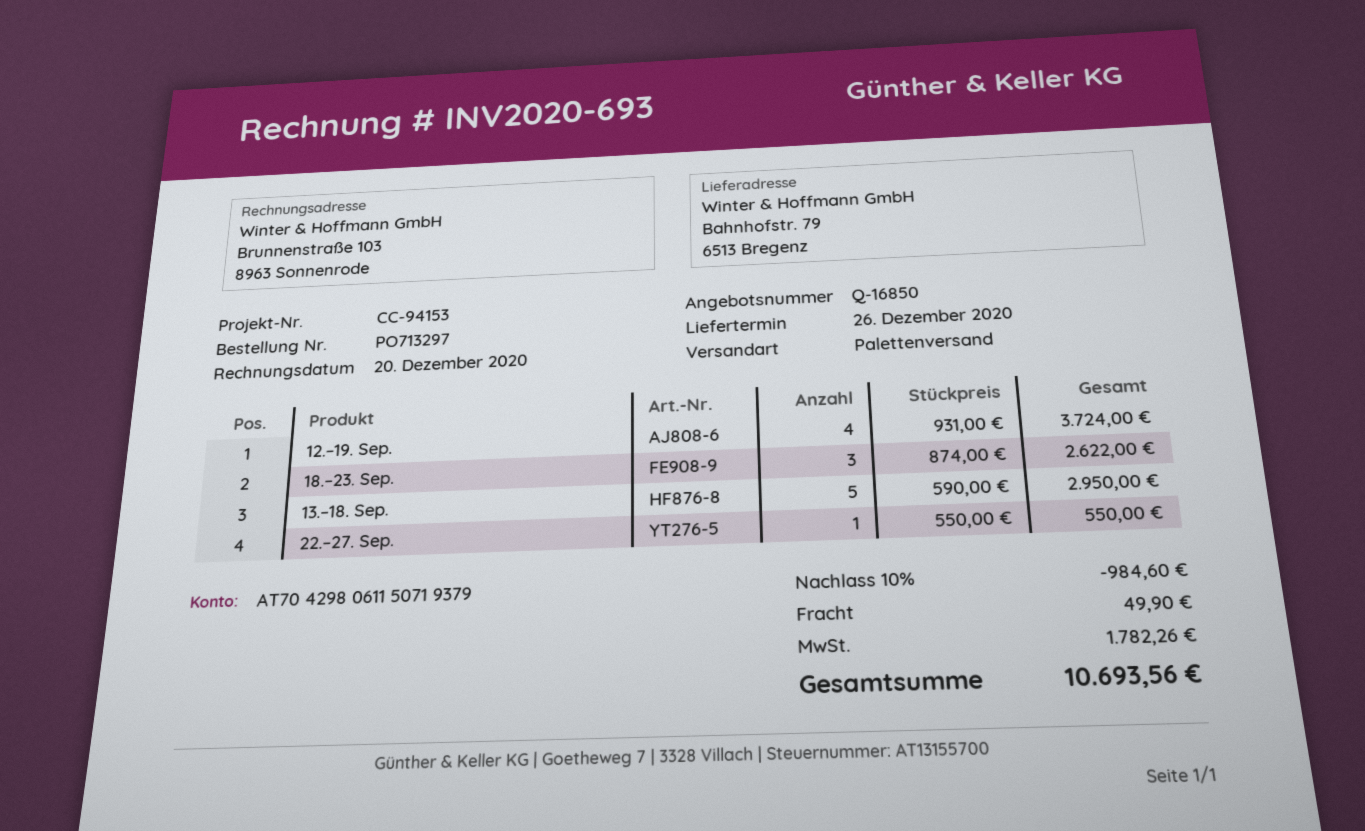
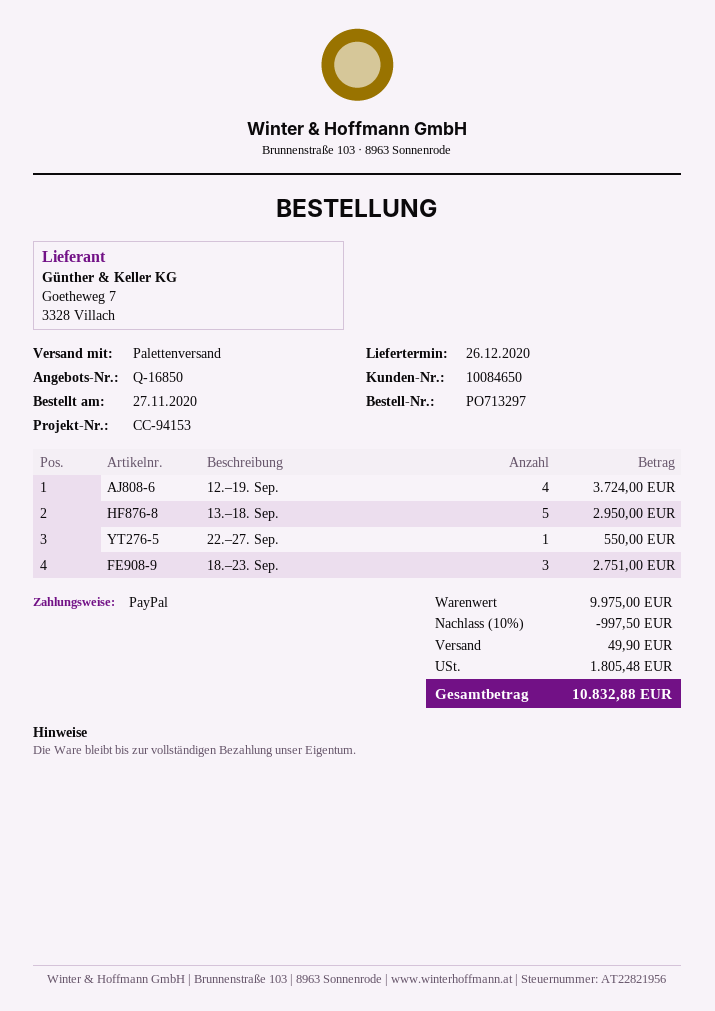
18.–23. Sep.: 3 for 2622.00 -> 3 for 2751.00
discount: 10% = 984.60 -> 10% = 997.50
tax: 1782.26 -> 1805.48
total: 10693.56 -> 10832.88

